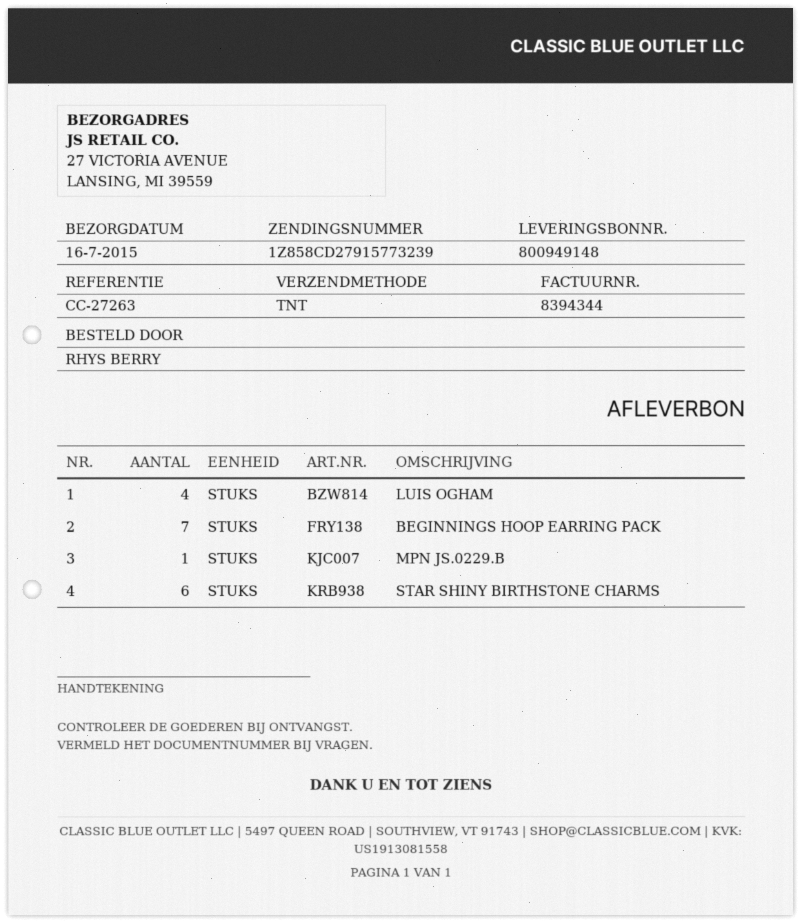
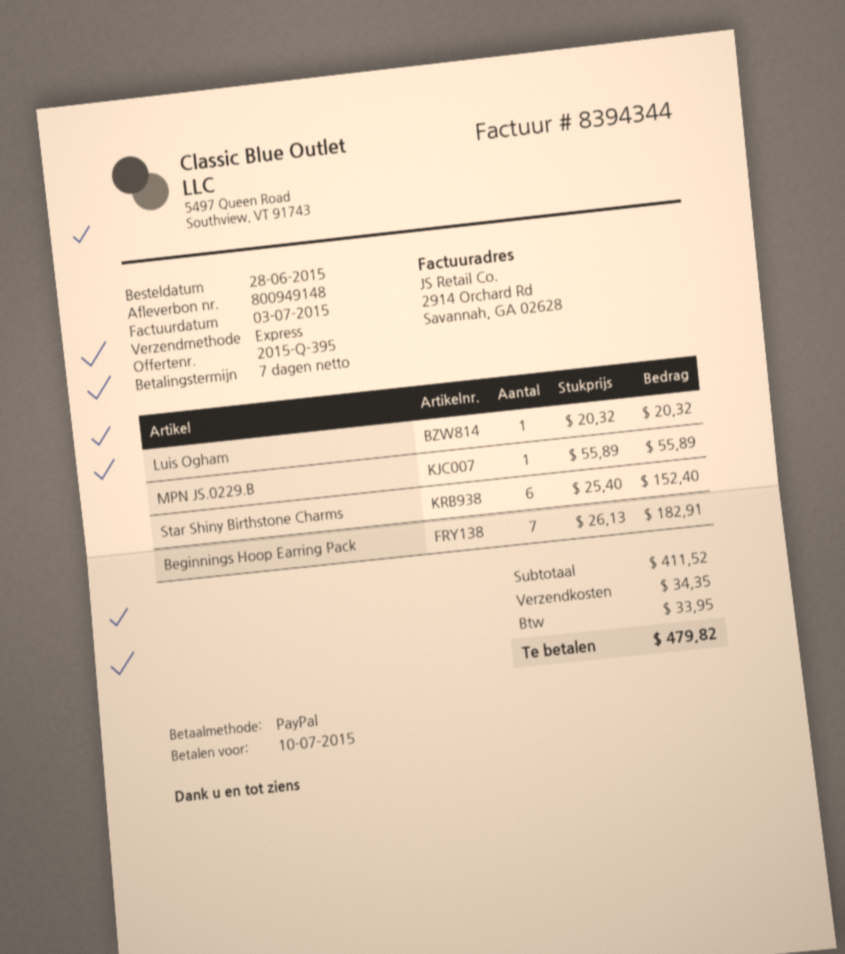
shipping method: TNT -> express
LUIS OGHAM: 4 -> 1

